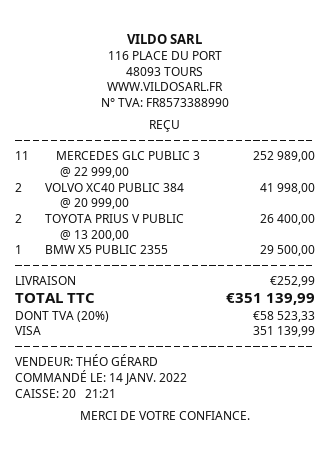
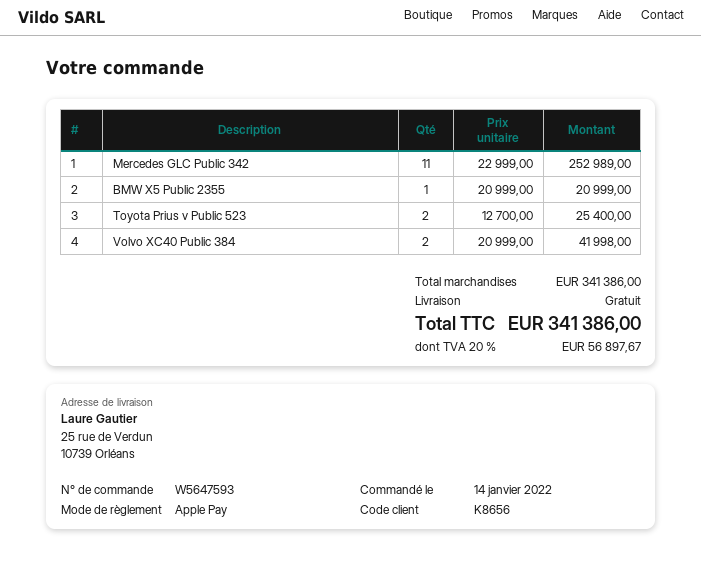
payment method: Visa -> Apple Pay
TOYOTA PRIUS V PUBLIC: 2 x 13200.00 = 26400.00 -> 2 x 12700.00 = 25400.00
BMW X5 PUBLIC 2355: 1 x 29500.00 = 29500.00 -> 1 x 20999.00 = 20999.00
shipping: 252.99 -> 0.00
tax: 20% = 58523.33 -> 20% = 56897.67
total: 351139.99 -> 341386.00

